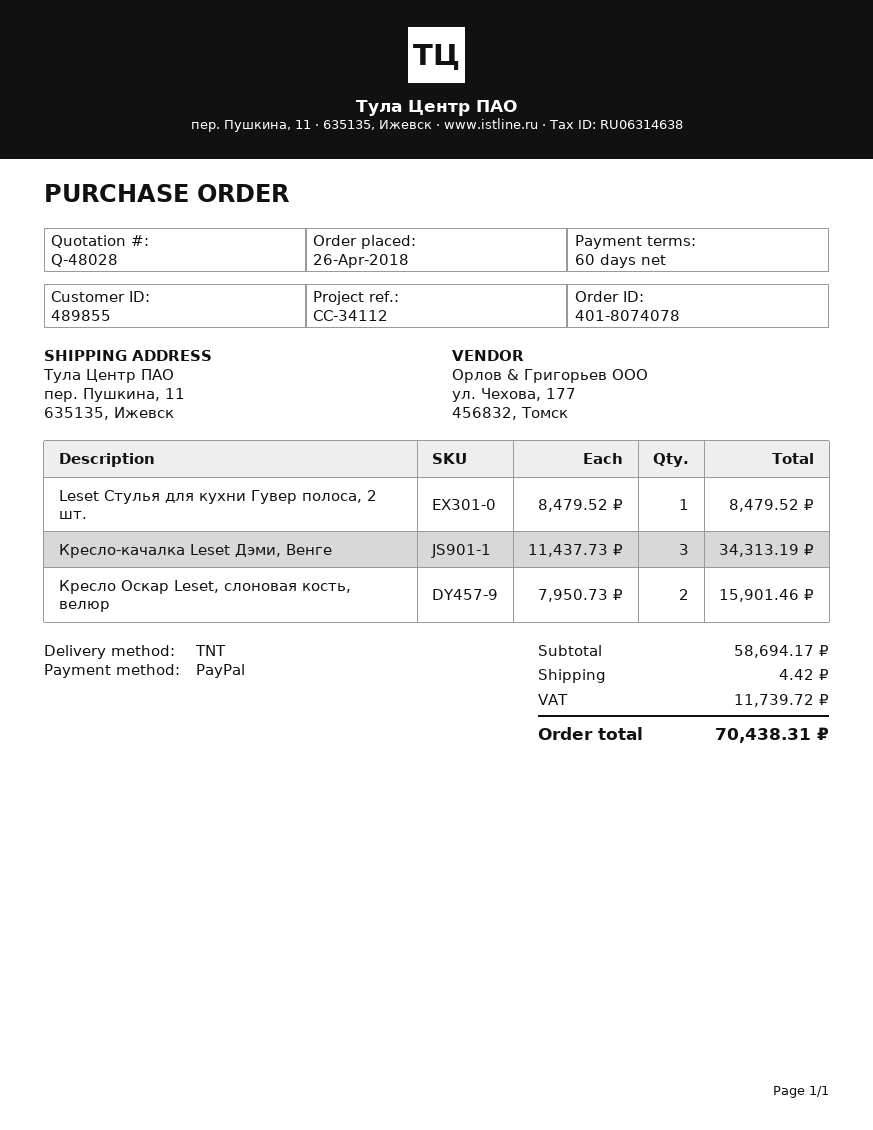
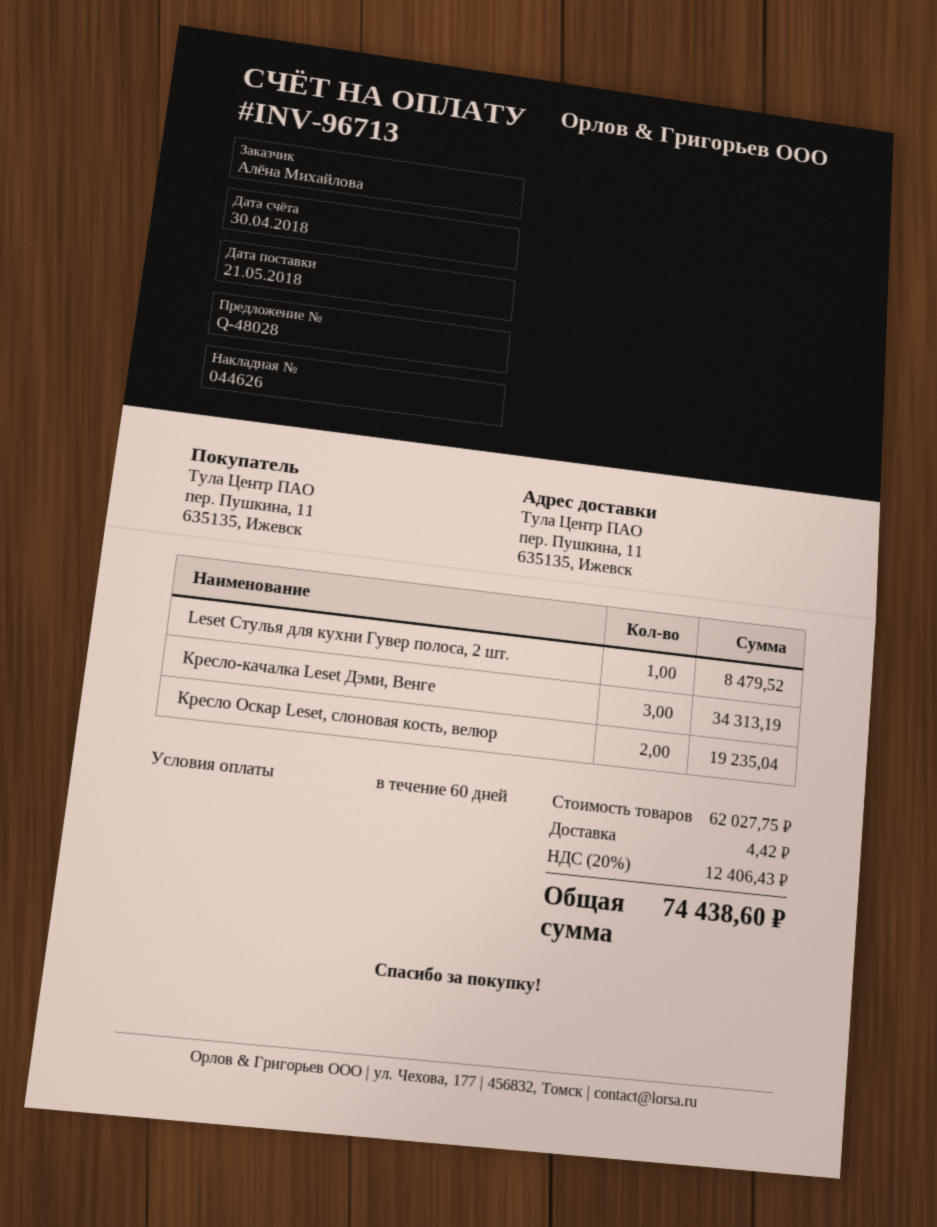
Кресло Оскар Leset, слоновая кость, велюр: 2 for 15901.46 -> 2 for 19235.04
subtotal: 58694.17 -> 62027.75
tax: 11739.72 -> 12406.43
total: 70438.31 -> 74438.60

